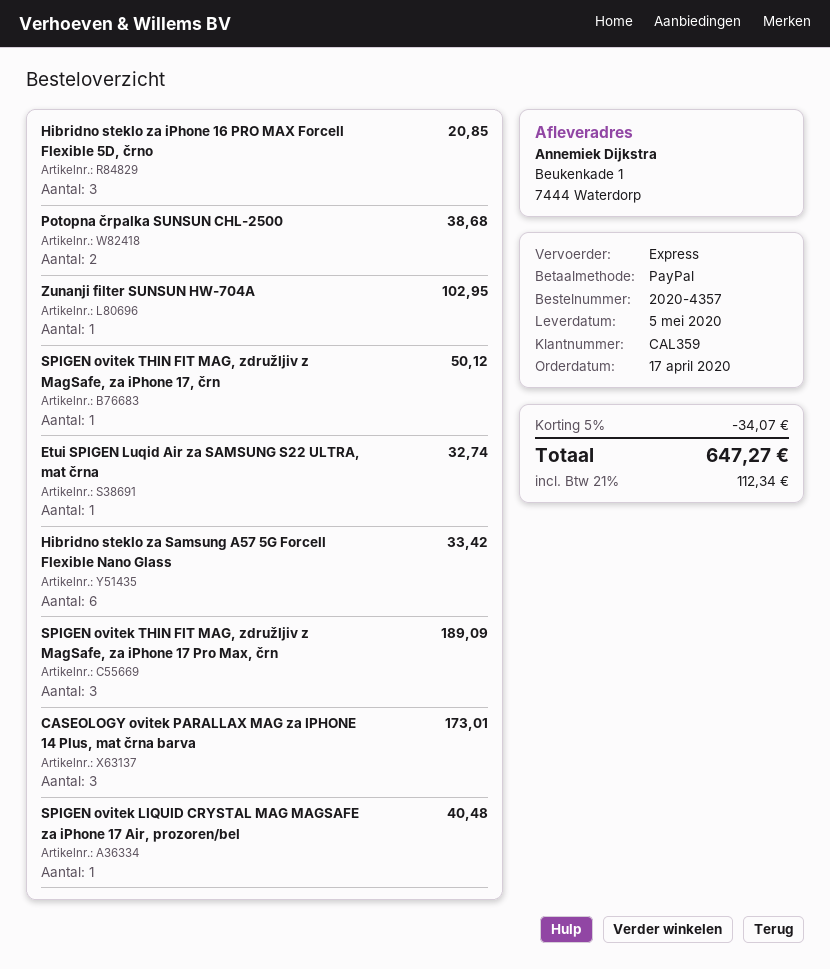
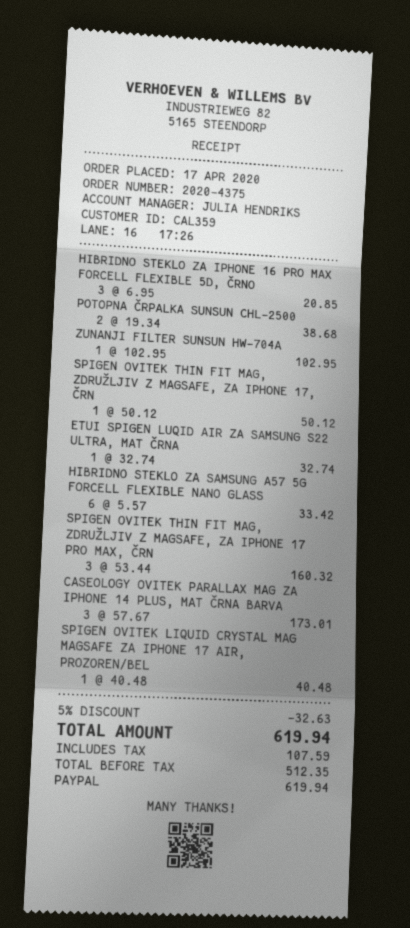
order number: 2020-4357 -> 2020-4375
SPIGEN ovitek THIN FIT MAG, združljiv z MagSafe, za iPhone 17 Pro Max, črn: 3 for 189.09 -> 3 for 160.32
discount: 5% = 34.07 -> 5% = 32.63
tax: 112.34 -> 107.59
total: 647.27 -> 619.94

